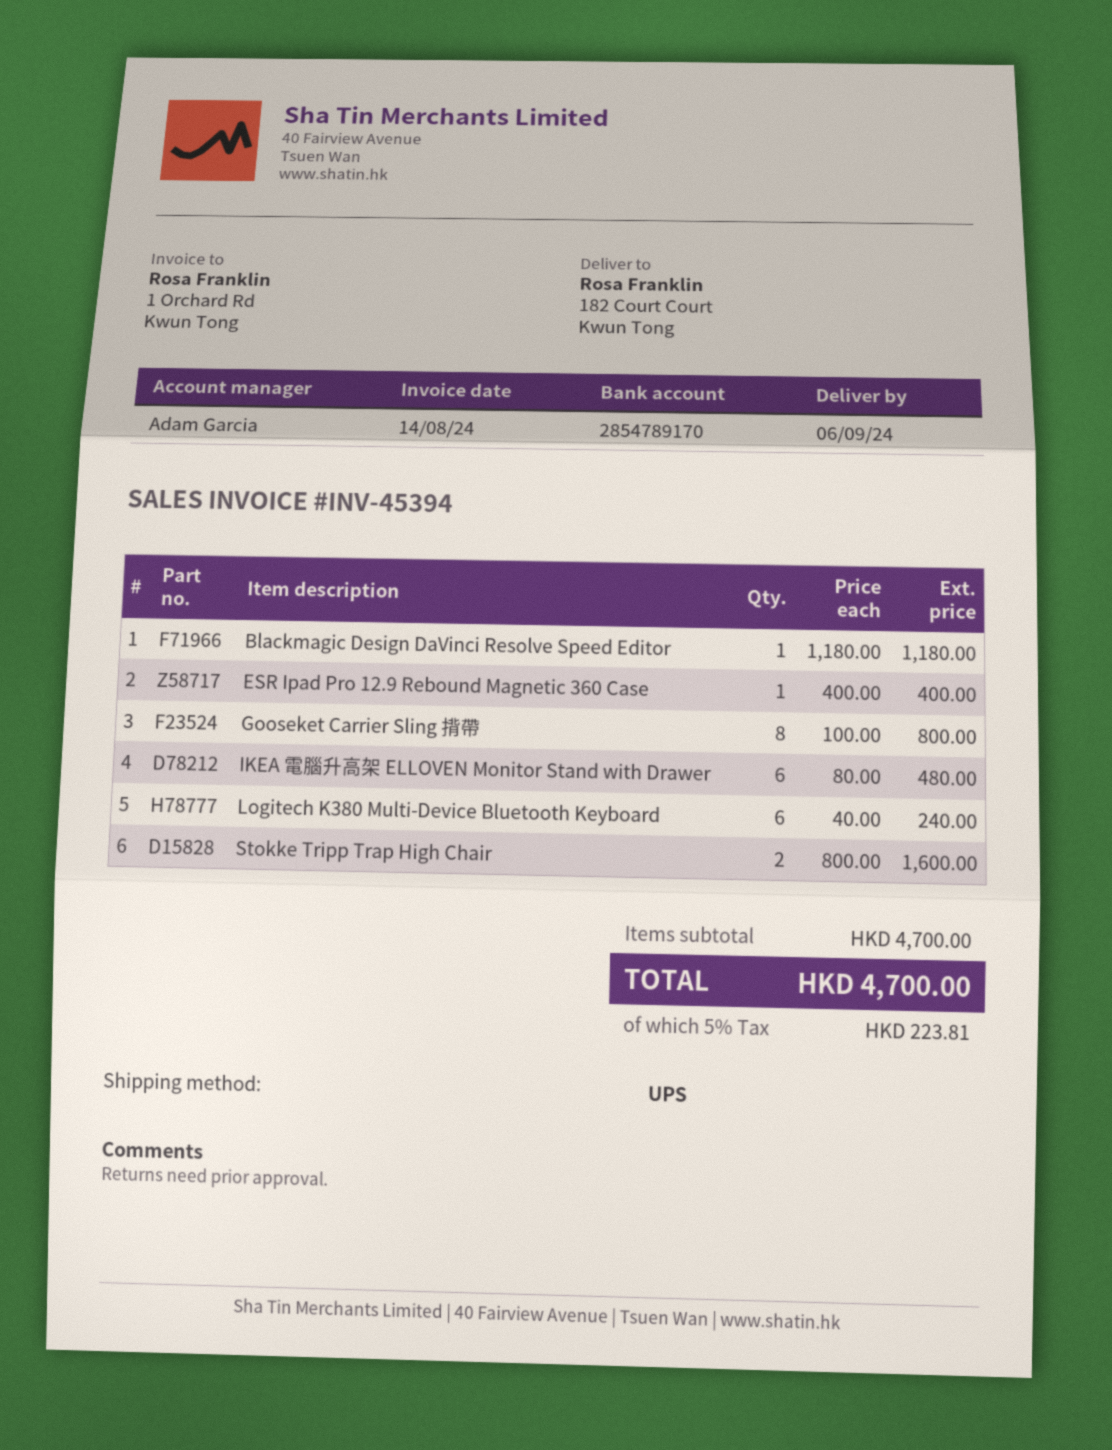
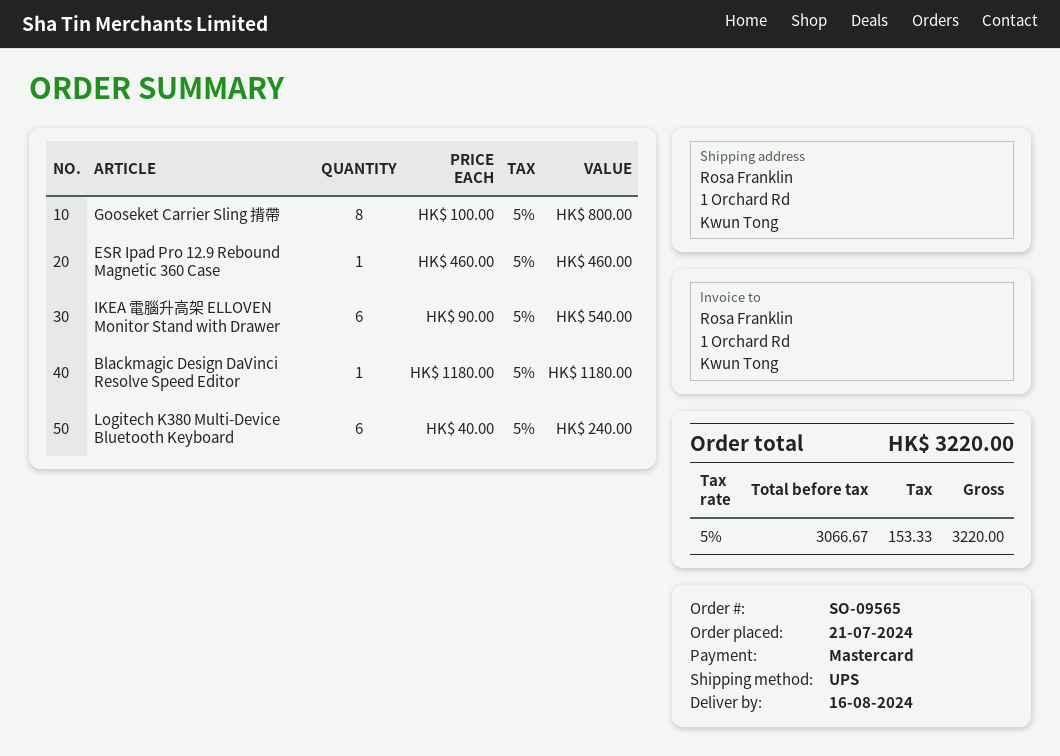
delivery date: 2024-09-06 -> 2024-08-16
ship to: 182 Court Court, Kwun Tong -> 1 Orchard Rd, Kwun Tong
ESR Ipad Pro 12.9 Rebound Magnetic 360 Case: 1 x 400.00 = 400.00 -> 1 x 460.00 = 460.00
IKEA 電腦升高架 ELLOVEN Monitor Stand with Drawer: 6 x 80.00 = 480.00 -> 6 x 90.00 = 540.00
Stokke Tripp Trap High Chair: 2 x 800.00 = 1600.00 -> none
tax: 5% = 223.81 -> 5% = 153.33
total: 4700.00 -> 3220.00

